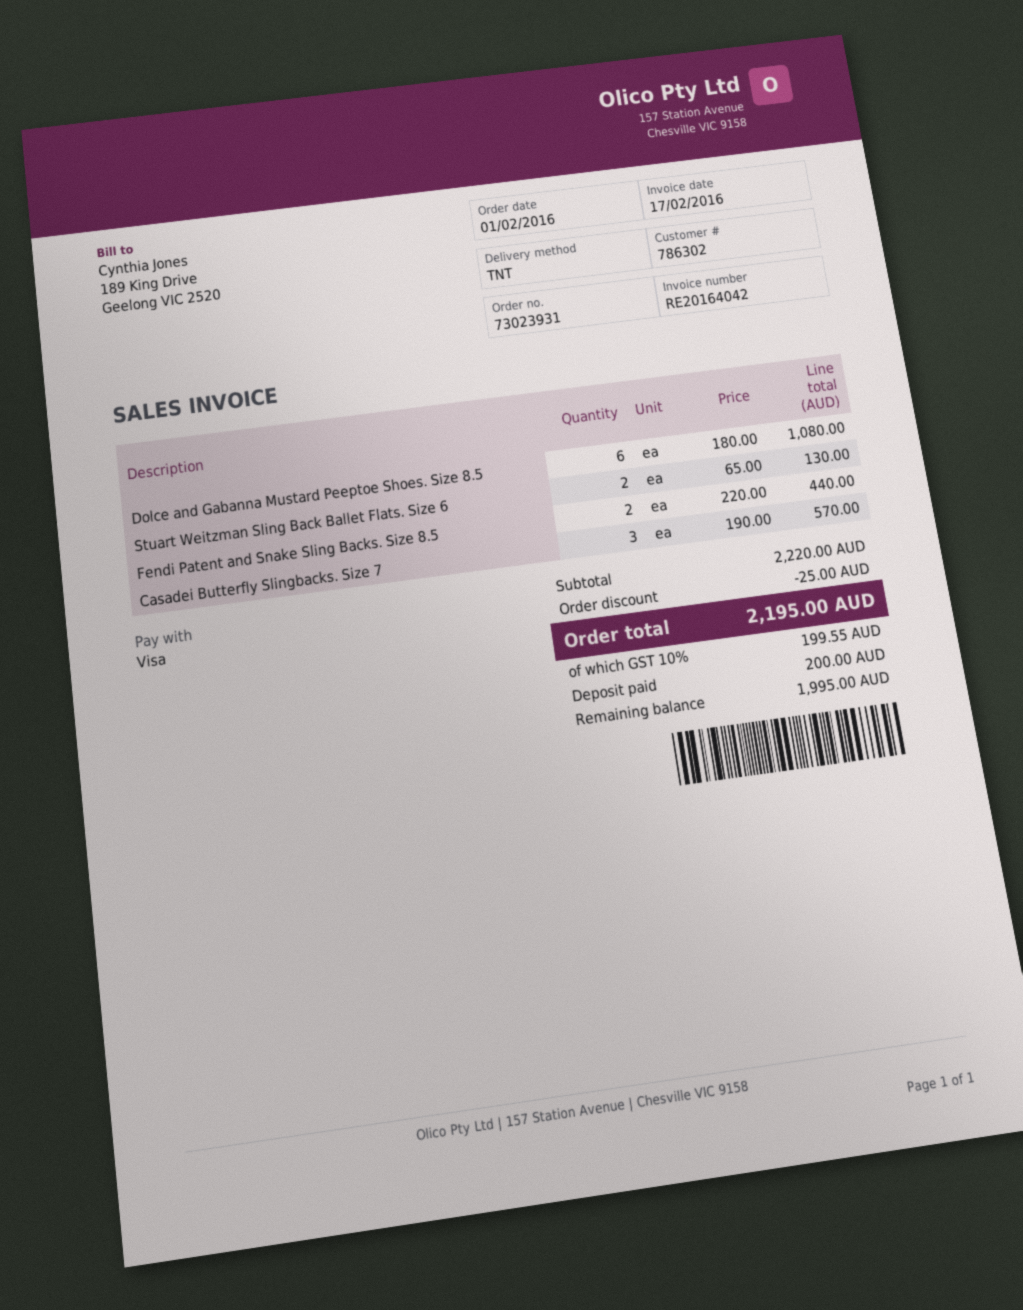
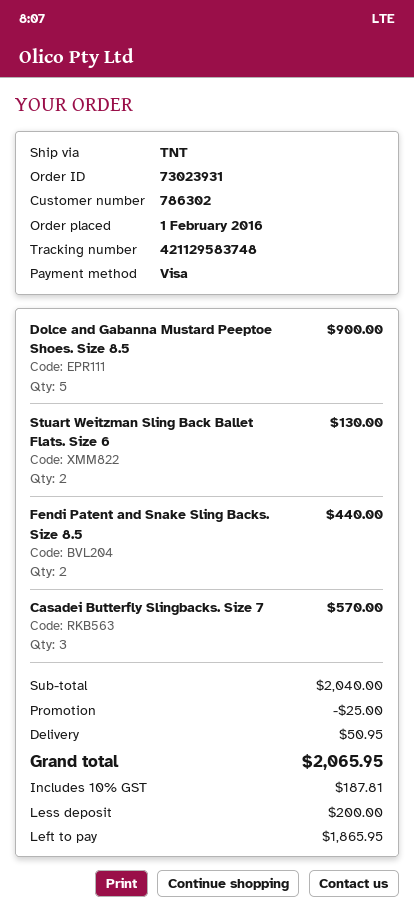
Dolce and Gabanna Mustard Peeptoe Shoes. Size 8.5: 6 for 1080.00 -> 5 for 900.00
subtotal: 2220.00 -> 2040.00
shipping: none -> 50.95
tax: 10% = 199.55 -> 10% = 187.81
total: 2195.00 -> 2065.95
balance: 1995.00 -> 1865.95

